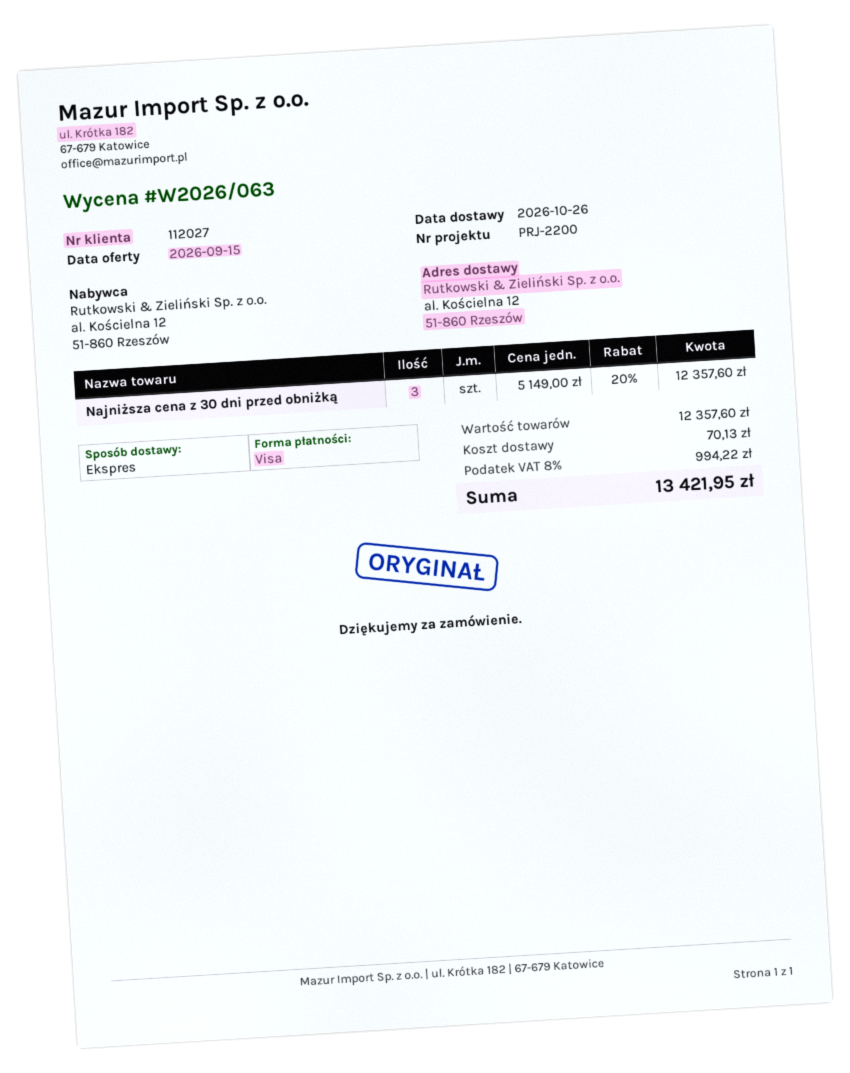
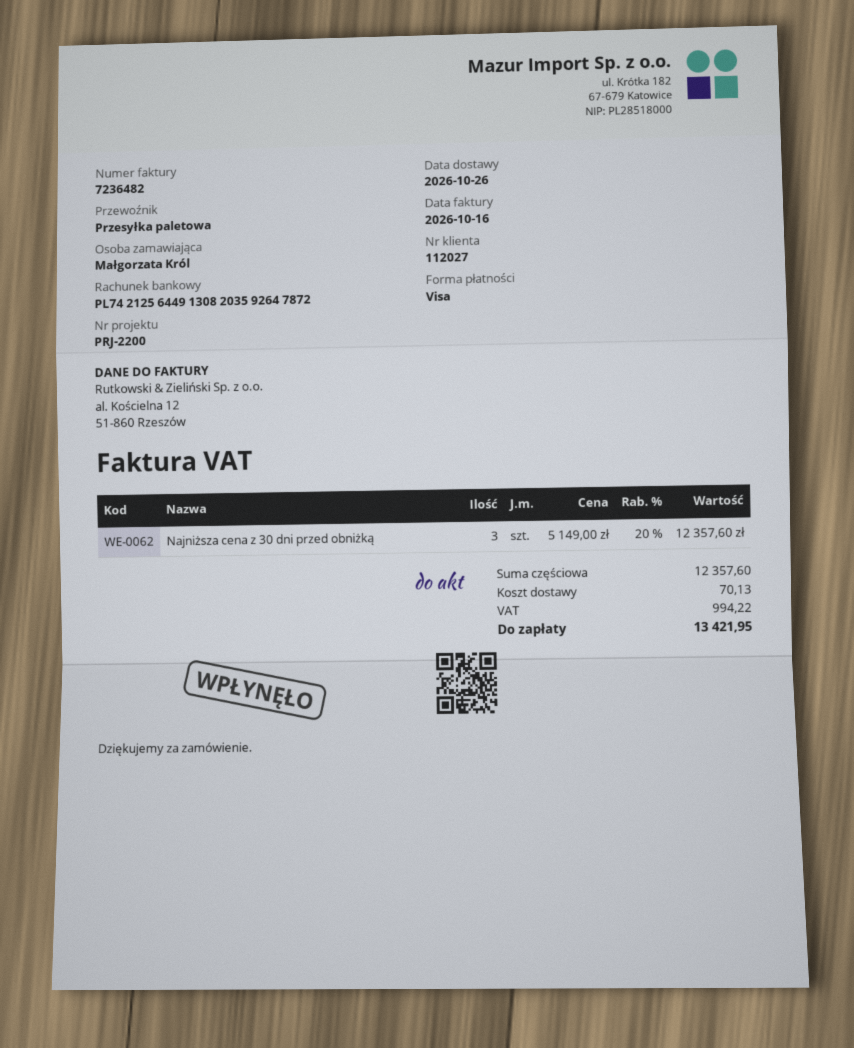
shipping method: express -> pallet freight

